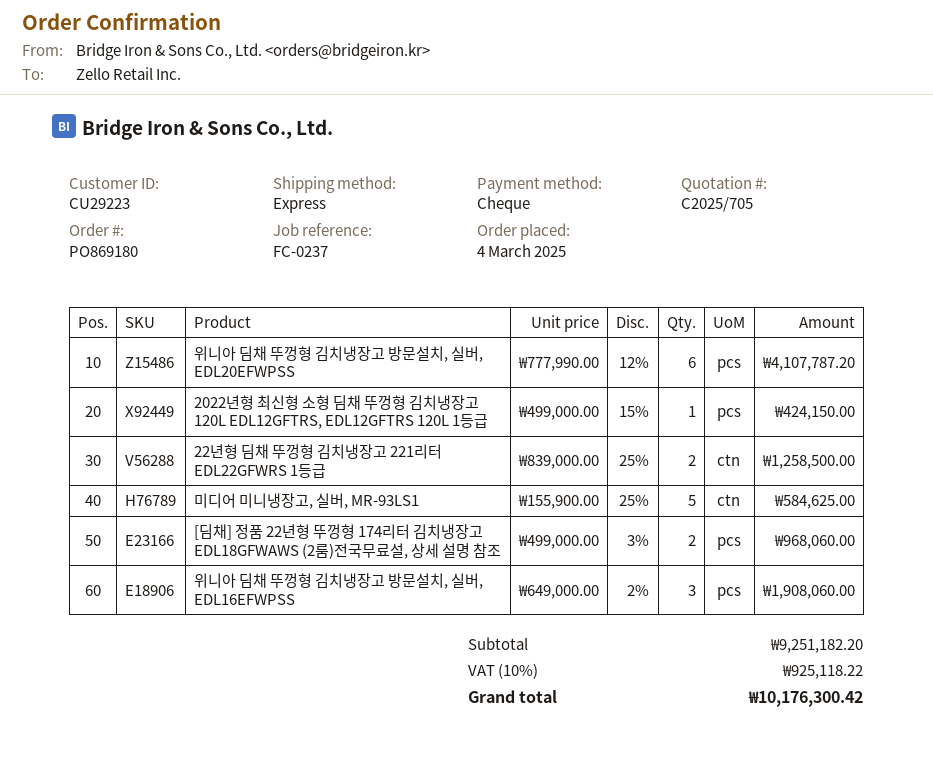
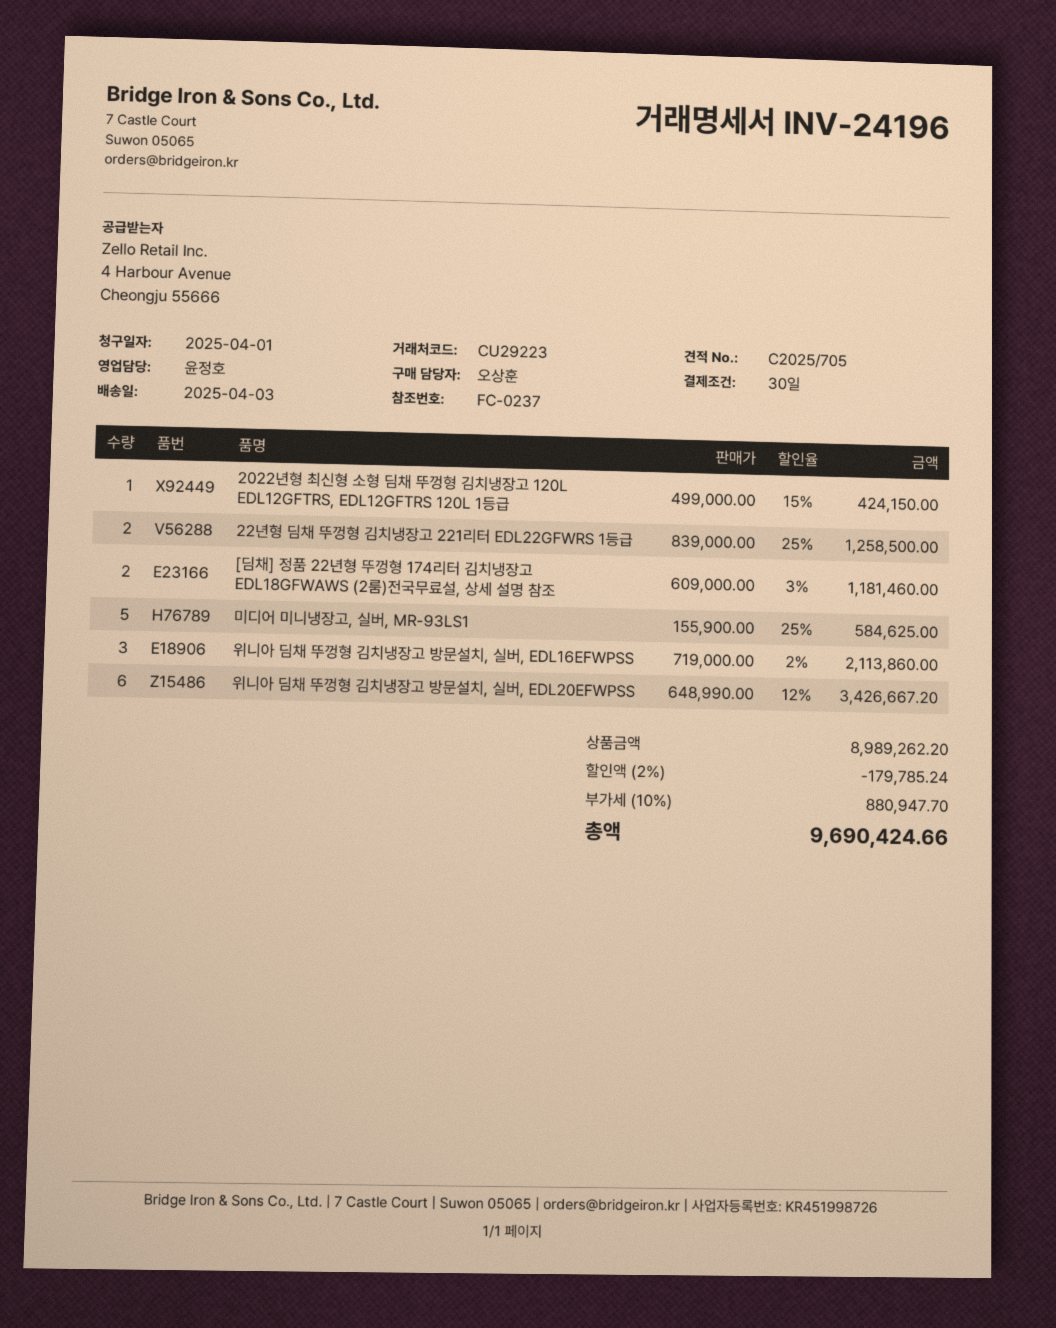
위니아 딤채 뚜껑형 김치냉장고 방문설치, 실버, EDL20EFWPSS: 6 x 777990.00 - 12% = 4107787.20 -> 6 x 648990.00 - 12% = 3426667.20
[딤채] 정품 22년형 뚜껑형 174리터 김치냉장고 EDL18GFWAWS (2룸)전국무료설, 상세 설명 참조: 2 x 499000.00 - 3% = 968060.00 -> 2 x 609000.00 - 3% = 1181460.00
위니아 딤채 뚜껑형 김치냉장고 방문설치, 실버, EDL16EFWPSS: 3 x 649000.00 - 2% = 1908060.00 -> 3 x 719000.00 - 2% = 2113860.00
subtotal: 9251182.20 -> 8989262.20
discount: none -> 2% = 179785.24
tax: 10% = 925118.22 -> 10% = 880947.70
total: 10176300.42 -> 9690424.66

